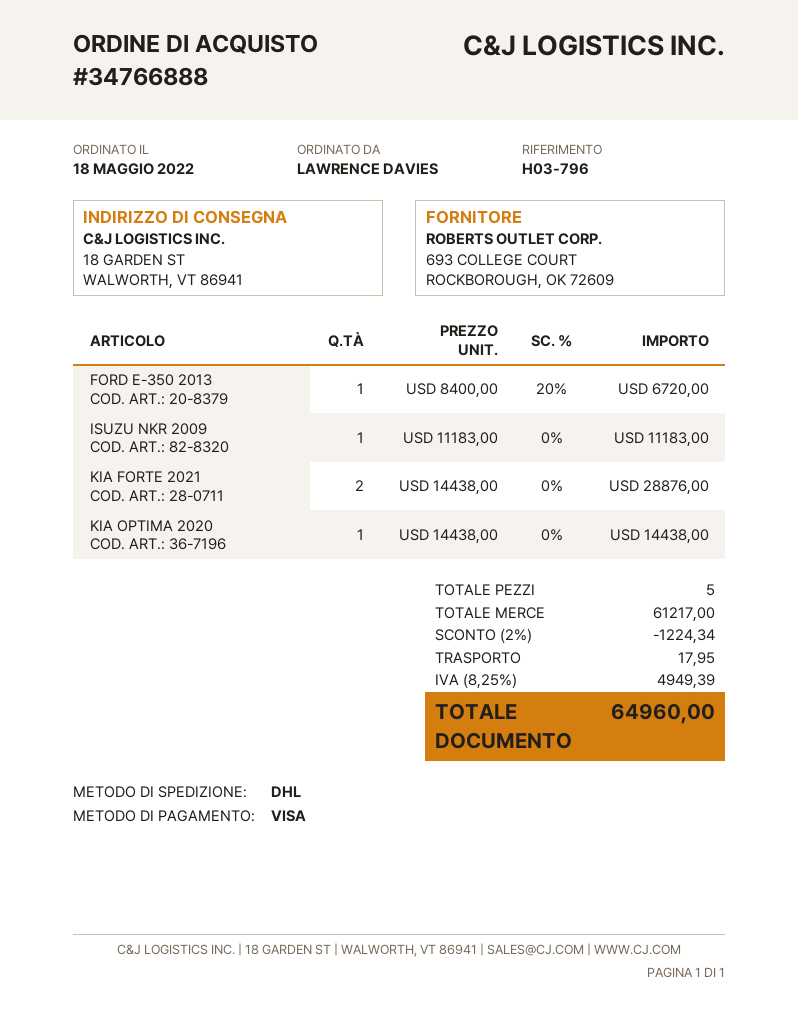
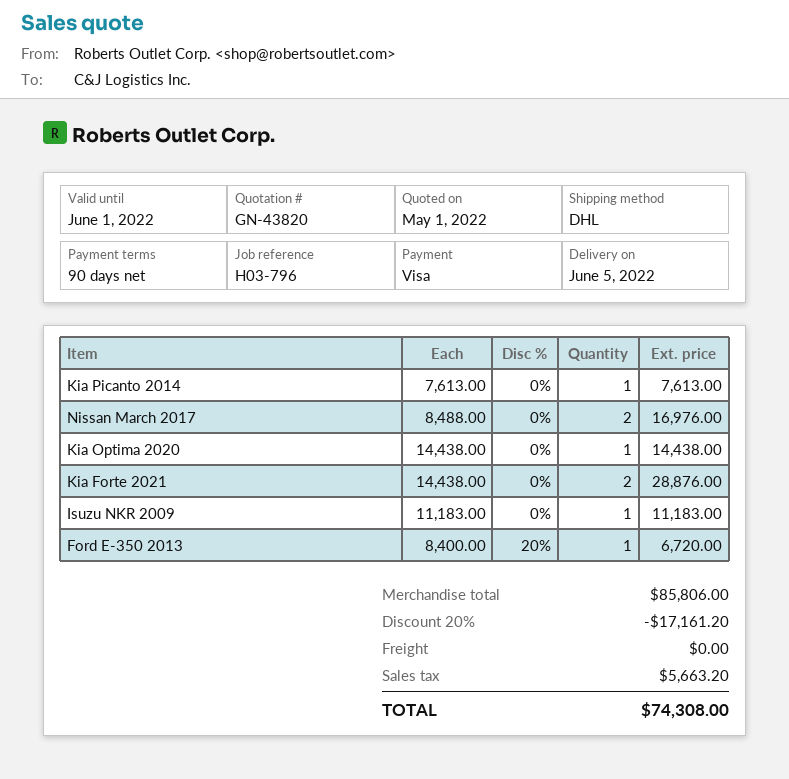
Kia Picanto 2014: none -> 1 x 7613.00 = 7613.00
Nissan March 2017: none -> 2 x 8488.00 = 16976.00
subtotal: 61217.00 -> 85806.00
discount: 2% = 1224.34 -> 20% = 17161.20
shipping: 17.95 -> 0.00
tax: 4949.39 -> 5663.20
total: 64960.00 -> 74308.00

